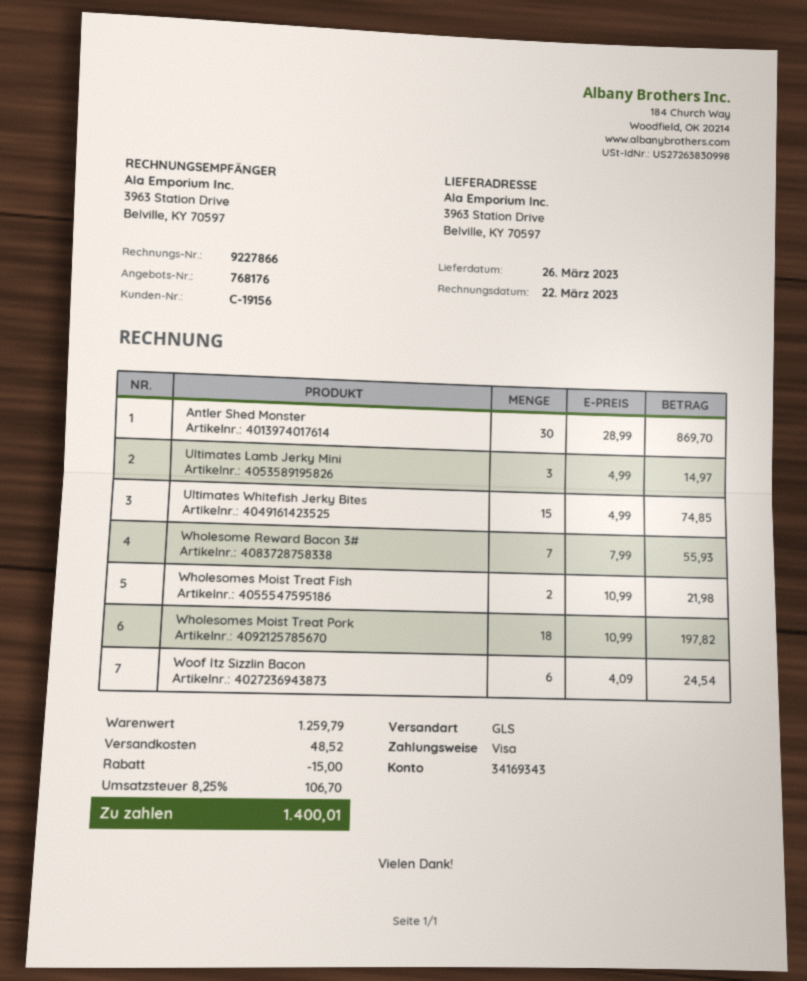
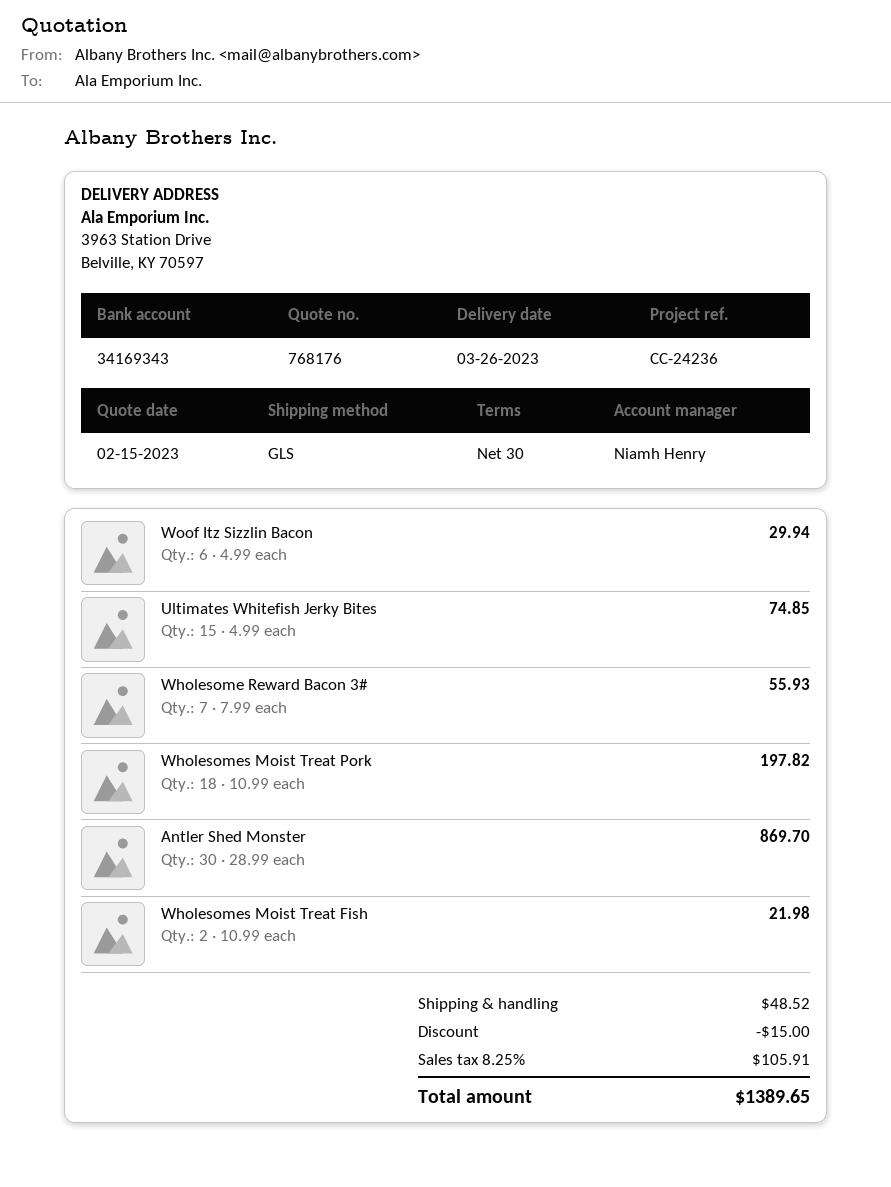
Ultimates Lamb Jerky Mini: 3 x 4.99 = 14.97 -> none
Woof Itz Sizzlin Bacon: 6 x 4.09 = 24.54 -> 6 x 4.99 = 29.94
tax: 8.25% = 106.70 -> 8.25% = 105.91
total: 1400.01 -> 1389.65

